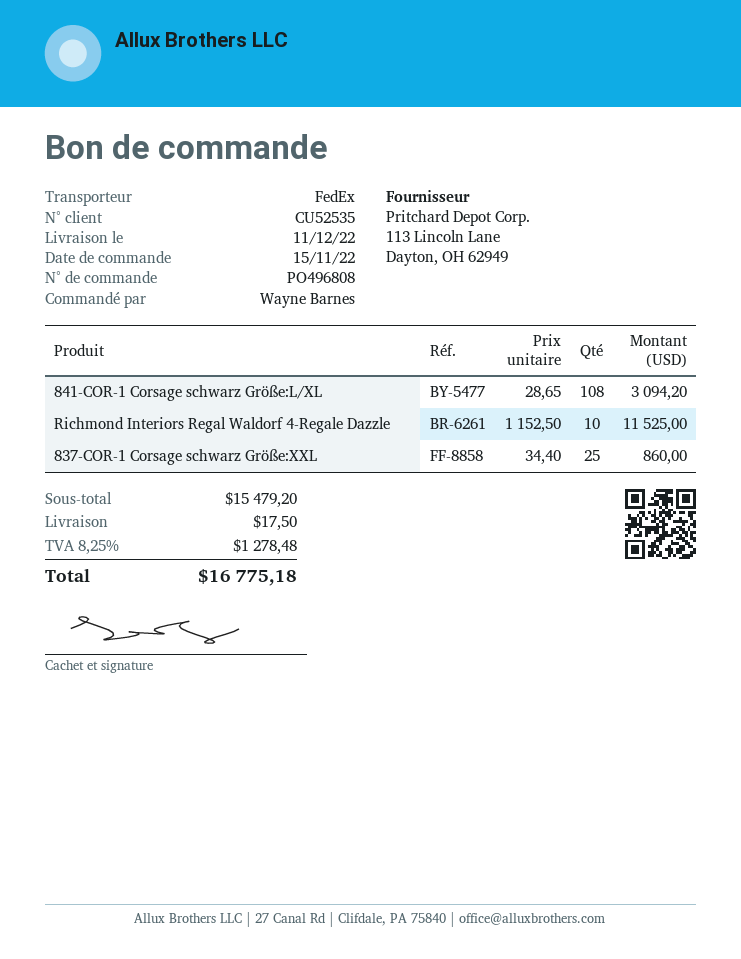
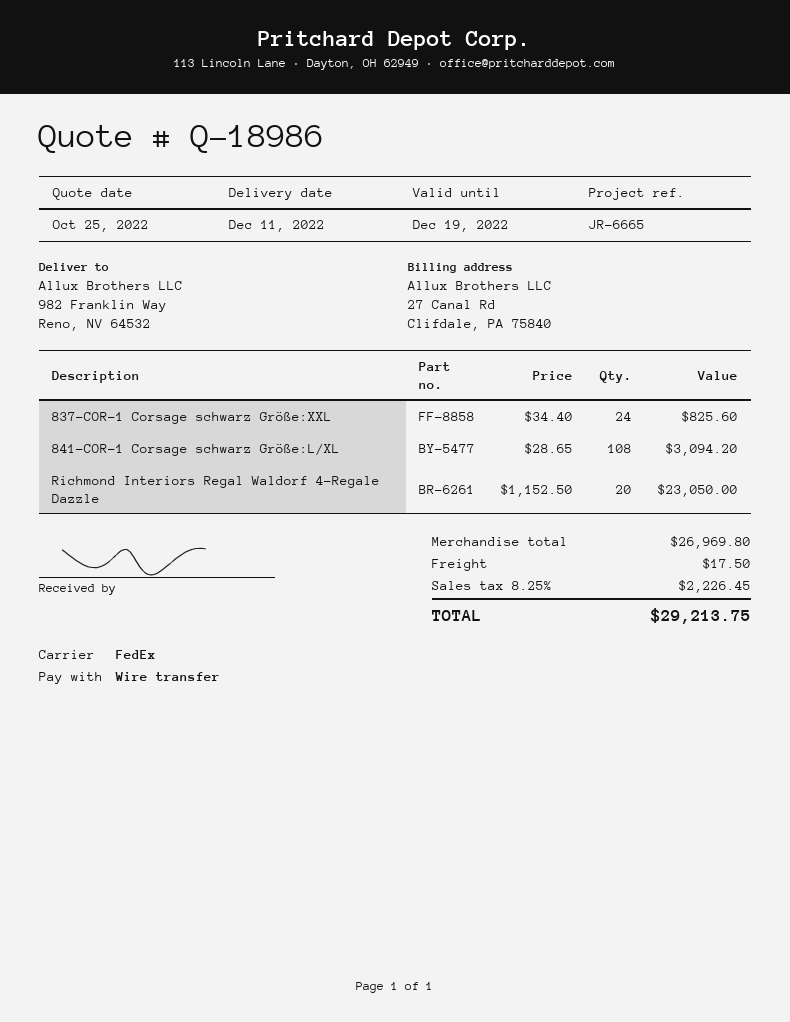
Richmond Interiors Regal Waldorf 4-Regale Dazzle: 10 x 1152.50 = 11525.00 -> 20 x 1152.50 = 23050.00
837-COR-1 Corsage schwarz Größe:XXL: 25 x 34.40 = 860.00 -> 24 x 34.40 = 825.60
subtotal: 15479.20 -> 26969.80
tax: 8.25% = 1278.48 -> 8.25% = 2226.45
total: 16775.18 -> 29213.75

